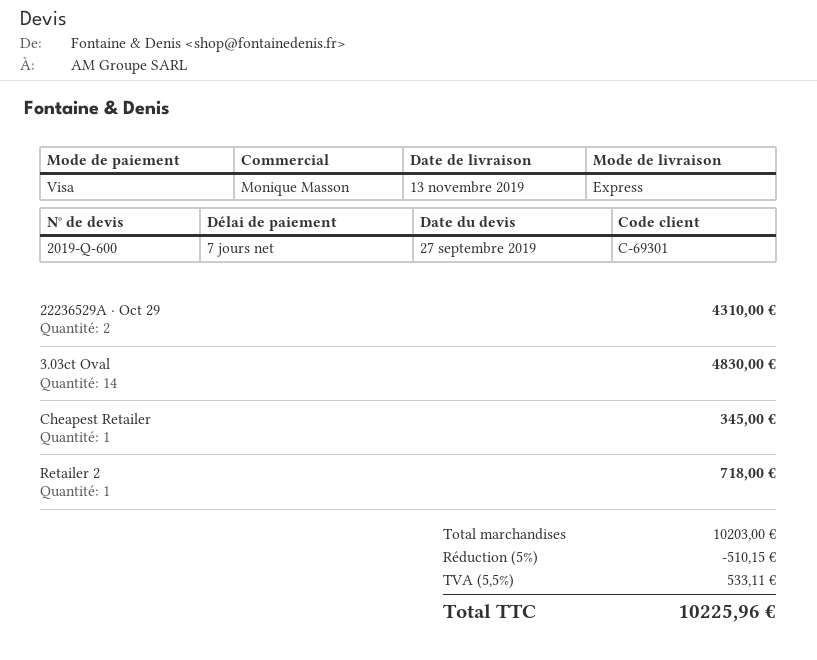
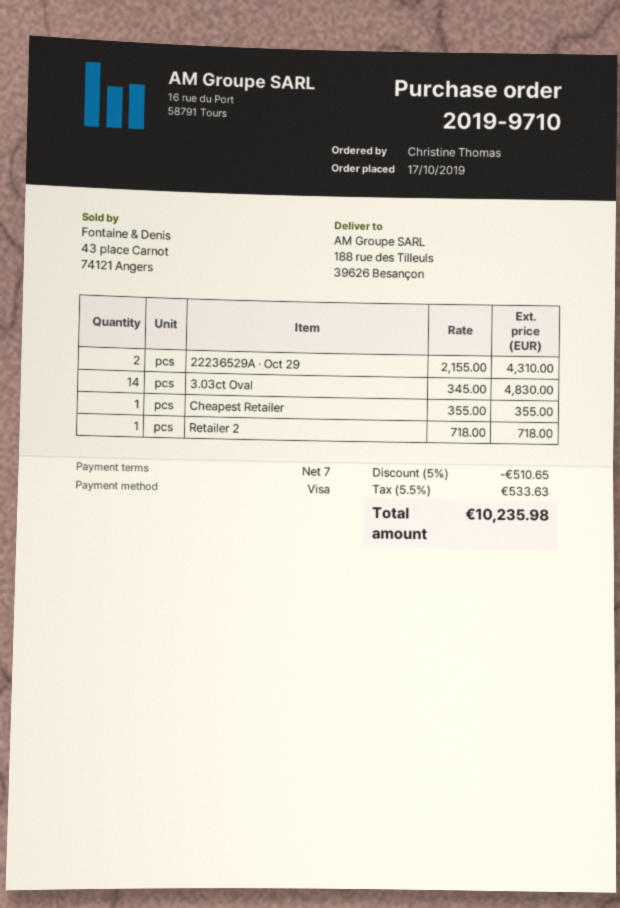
Cheapest Retailer: 1 for 345.00 -> 1 for 355.00
discount: 5% = 510.15 -> 5% = 510.65
tax: 5.5% = 533.11 -> 5.5% = 533.63
total: 10225.96 -> 10235.98

